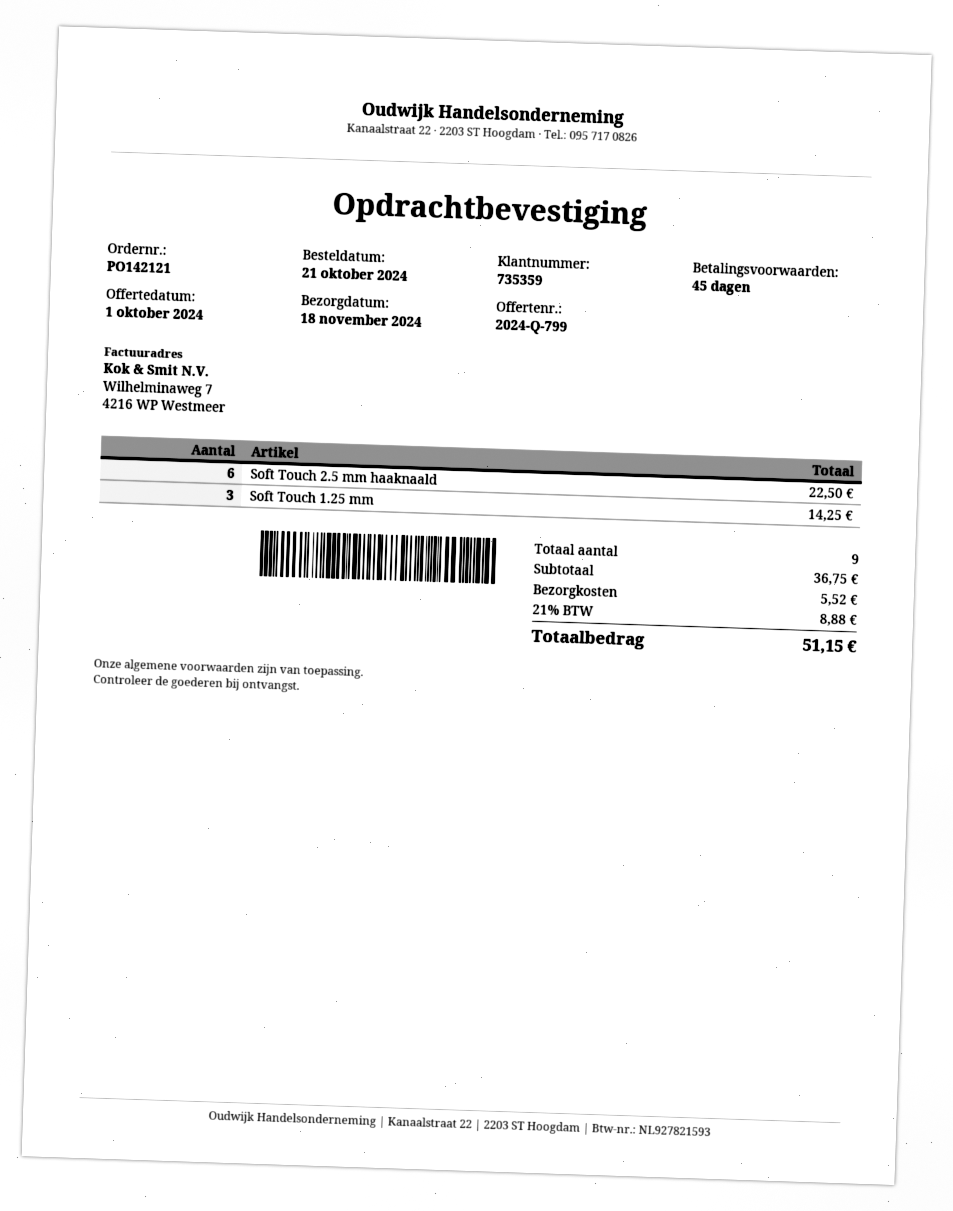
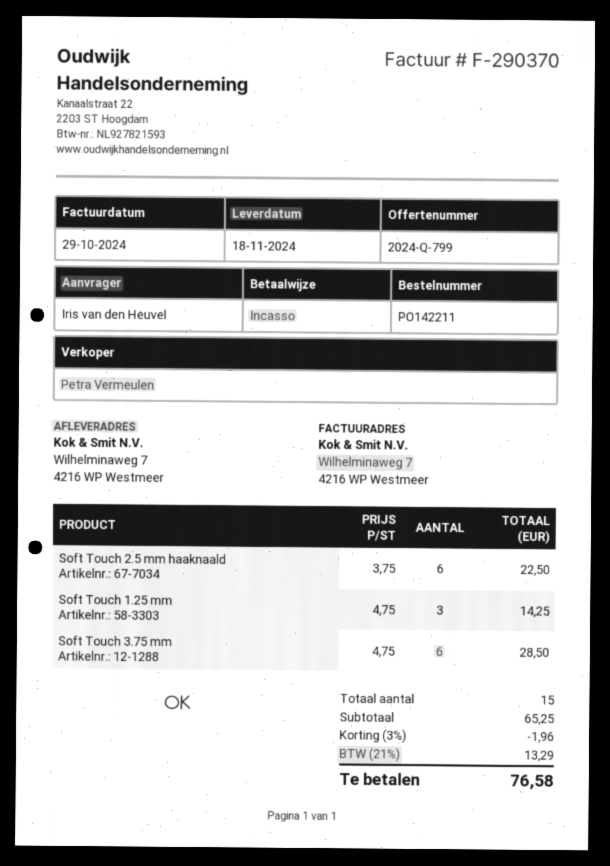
order number: PO142121 -> PO142211
Soft Touch 3.75 mm: none -> 6 for 28.50
total quantity: 9 -> 15
subtotal: 36.75 -> 65.25
discount: none -> 3% = 1.96
shipping: 5.52 -> none
tax: 21% = 8.88 -> 21% = 13.29
total: 51.15 -> 76.58

